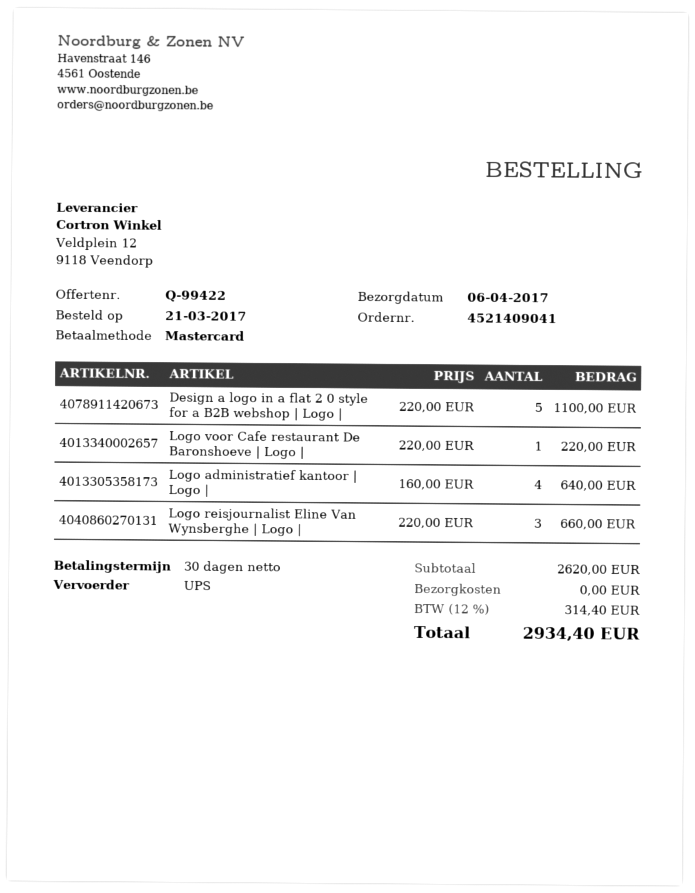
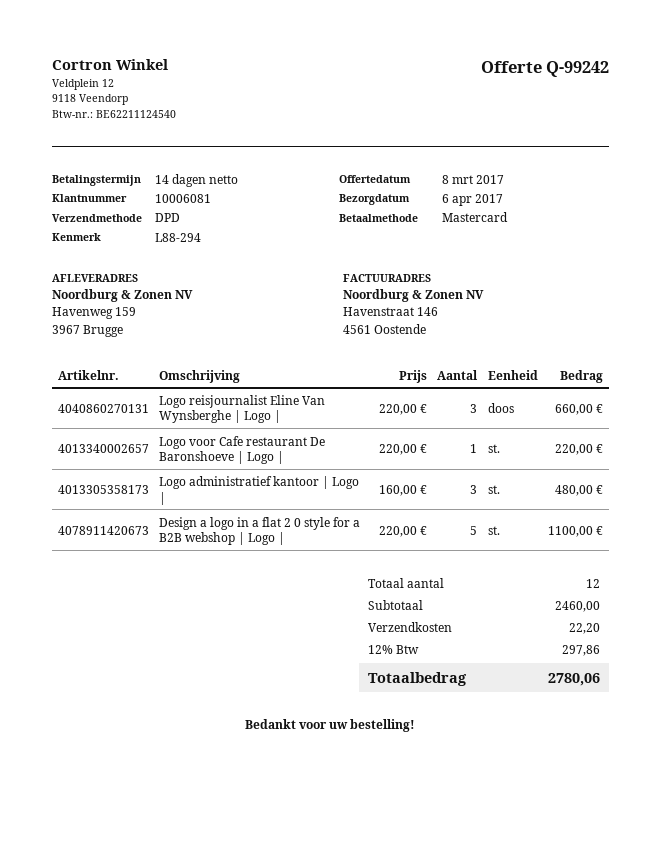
quote number: Q-99422 -> Q-99242
payment terms: 30 days -> 14 days
shipping method: UPS -> DPD
Logo administratief kantoor | Logo |: 4 x 160.00 = 640.00 -> 3 x 160.00 = 480.00
subtotal: 2620.00 -> 2460.00
shipping: 0.00 -> 22.20
tax: 12% = 314.40 -> 12% = 297.86
total: 2934.40 -> 2780.06

